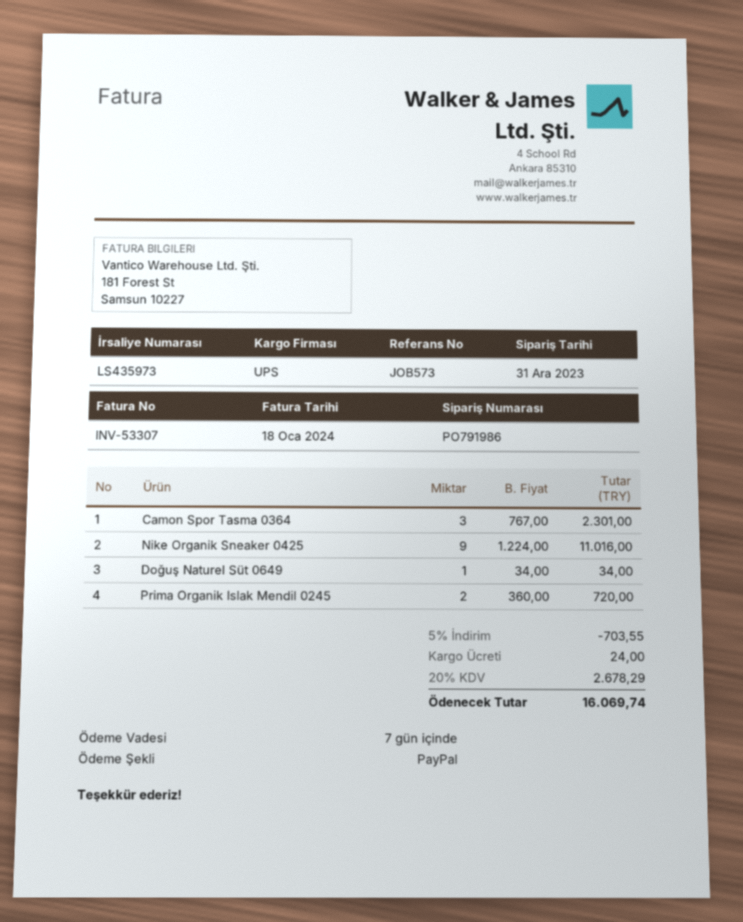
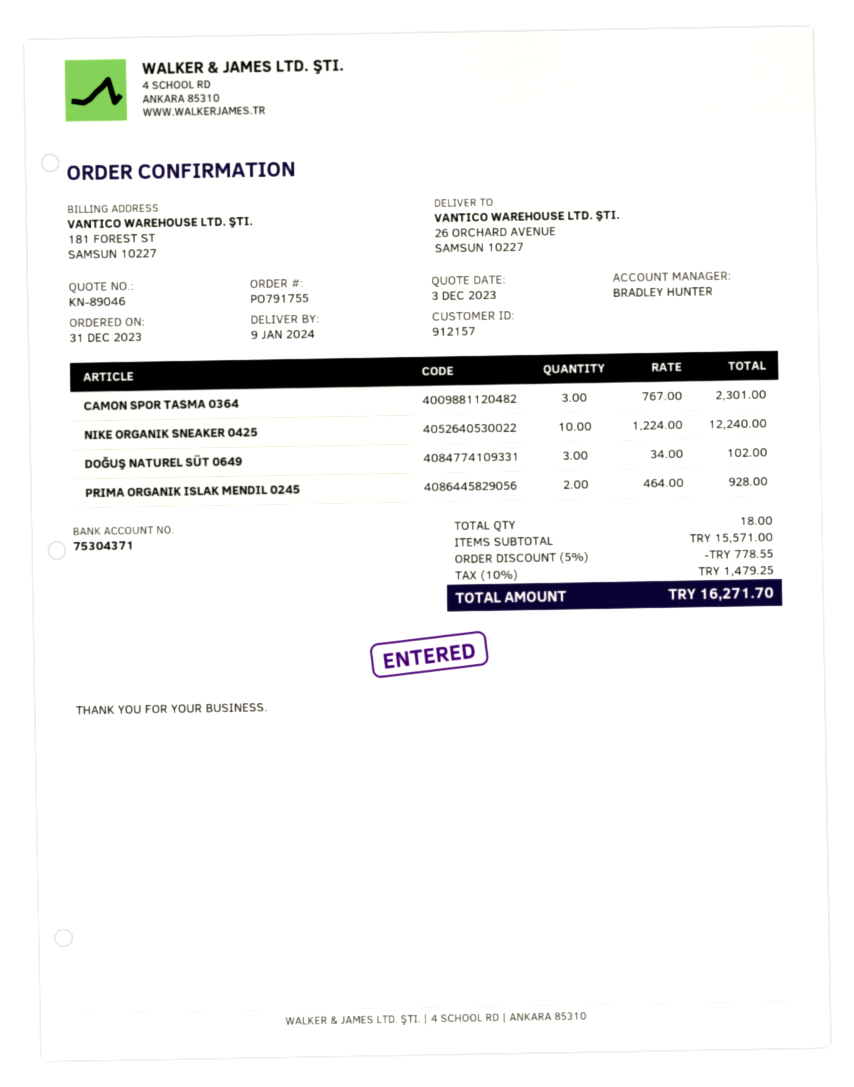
order number: PO791986 -> PO791755
Nike Organik Sneaker 0425: 9 x 1224.00 = 11016.00 -> 10 x 1224.00 = 12240.00
Doğuş Naturel Süt 0649: 1 x 34.00 = 34.00 -> 3 x 34.00 = 102.00
Prima Organik Islak Mendil 0245: 2 x 360.00 = 720.00 -> 2 x 464.00 = 928.00
discount: 5% = 703.55 -> 5% = 778.55
shipping: 24.00 -> none
tax: 20% = 2678.29 -> 10% = 1479.25
total: 16069.74 -> 16271.70

